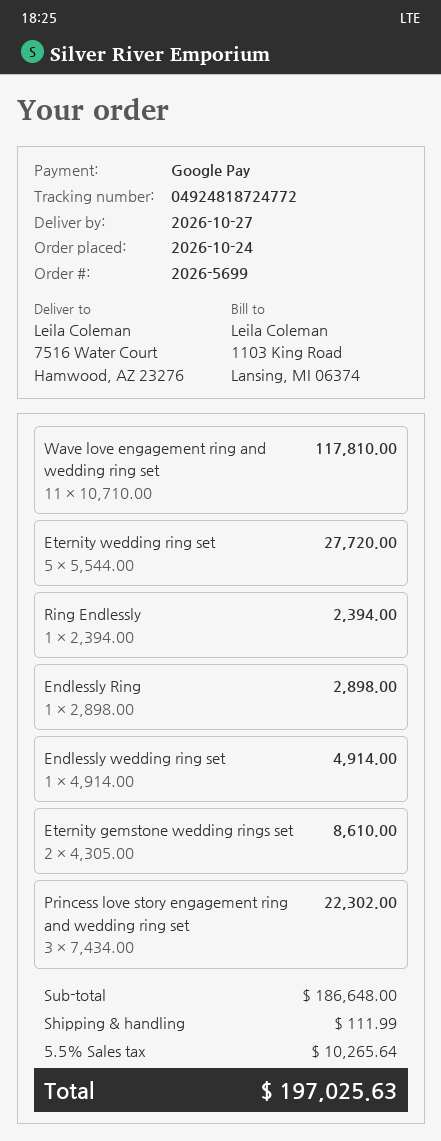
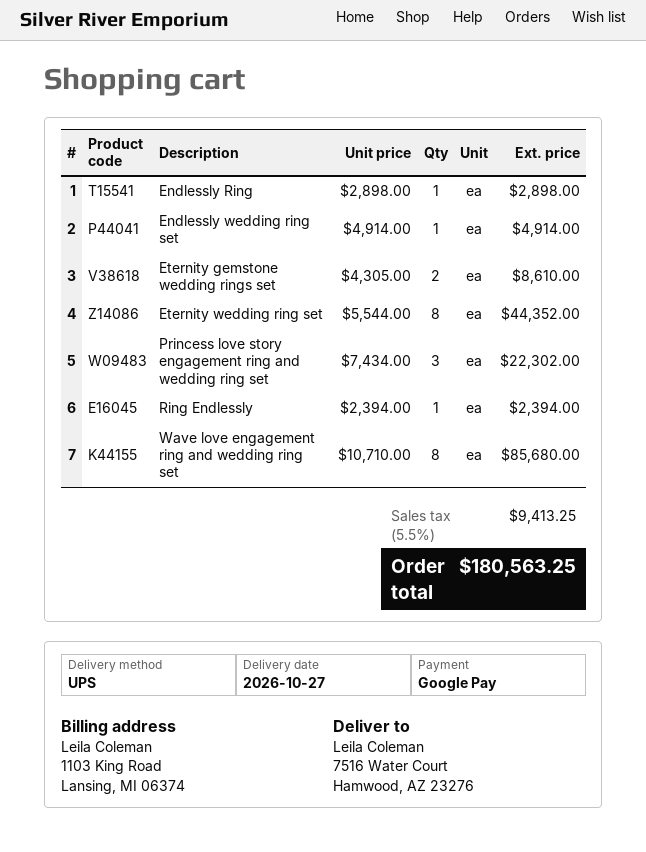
Wave love engagement ring and wedding ring set: 11 x 10710.00 = 117810.00 -> 8 x 10710.00 = 85680.00
Eternity wedding ring set: 5 x 5544.00 = 27720.00 -> 8 x 5544.00 = 44352.00
shipping: 111.99 -> none
tax: 5.5% = 10265.64 -> 5.5% = 9413.25
total: 197025.63 -> 180563.25

